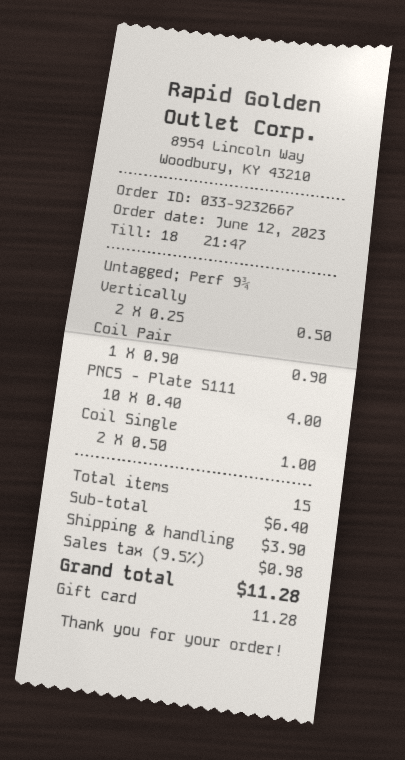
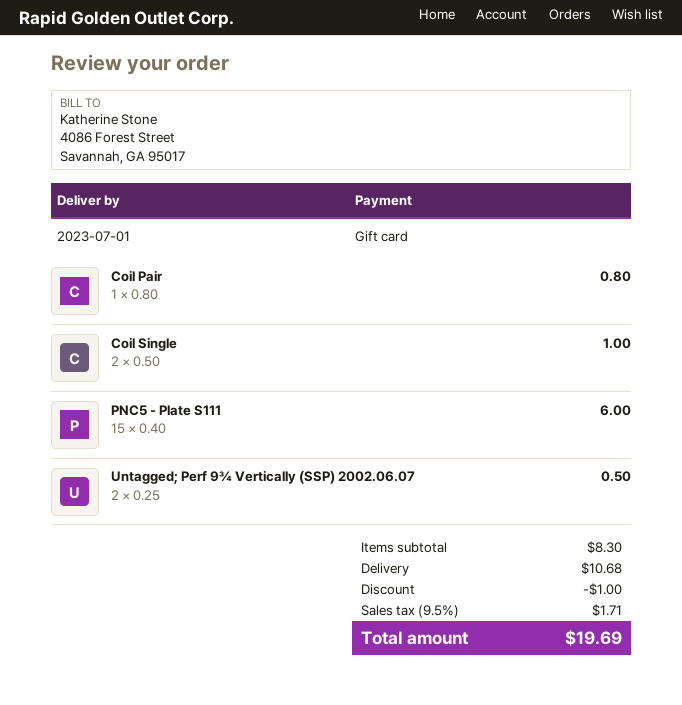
Coil Pair: 1 x 0.90 = 0.90 -> 1 x 0.80 = 0.80
PNC5 - Plate S111: 10 x 0.40 = 4.00 -> 15 x 0.40 = 6.00
subtotal: 6.40 -> 8.30
discount: none -> 1.00
shipping: 3.90 -> 10.68
tax: 9.5% = 0.98 -> 9.5% = 1.71
total: 11.28 -> 19.69

